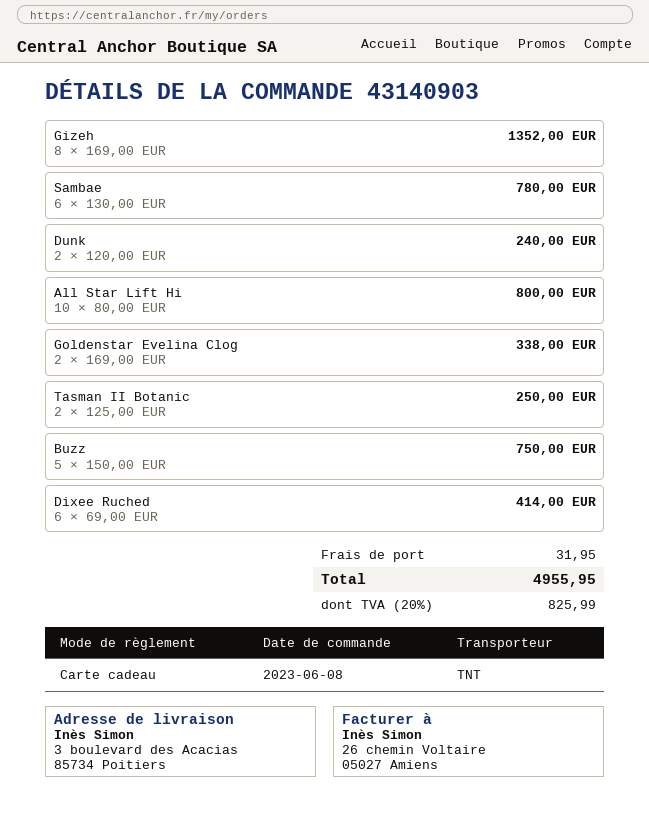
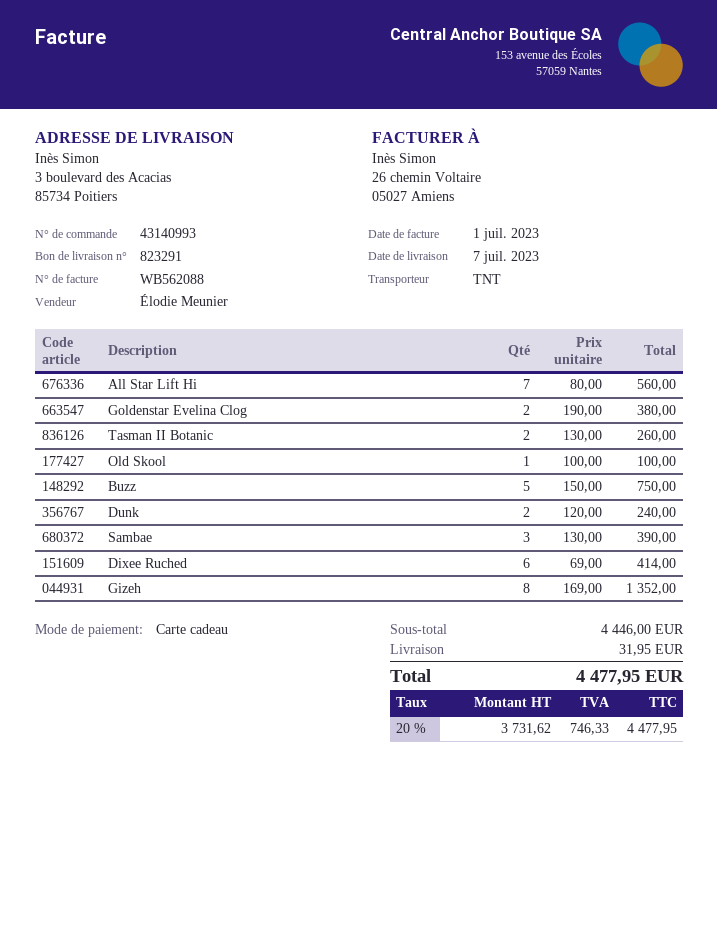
order number: 43140903 -> 43140993
Sambae: 6 x 130.00 = 780.00 -> 3 x 130.00 = 390.00
All Star Lift Hi: 10 x 80.00 = 800.00 -> 7 x 80.00 = 560.00
Goldenstar Evelina Clog: 2 x 169.00 = 338.00 -> 2 x 190.00 = 380.00
Tasman II Botanic: 2 x 125.00 = 250.00 -> 2 x 130.00 = 260.00
Old Skool: none -> 1 x 100.00 = 100.00
tax: 20% = 825.99 -> 20% = 746.33
total: 4955.95 -> 4477.95

